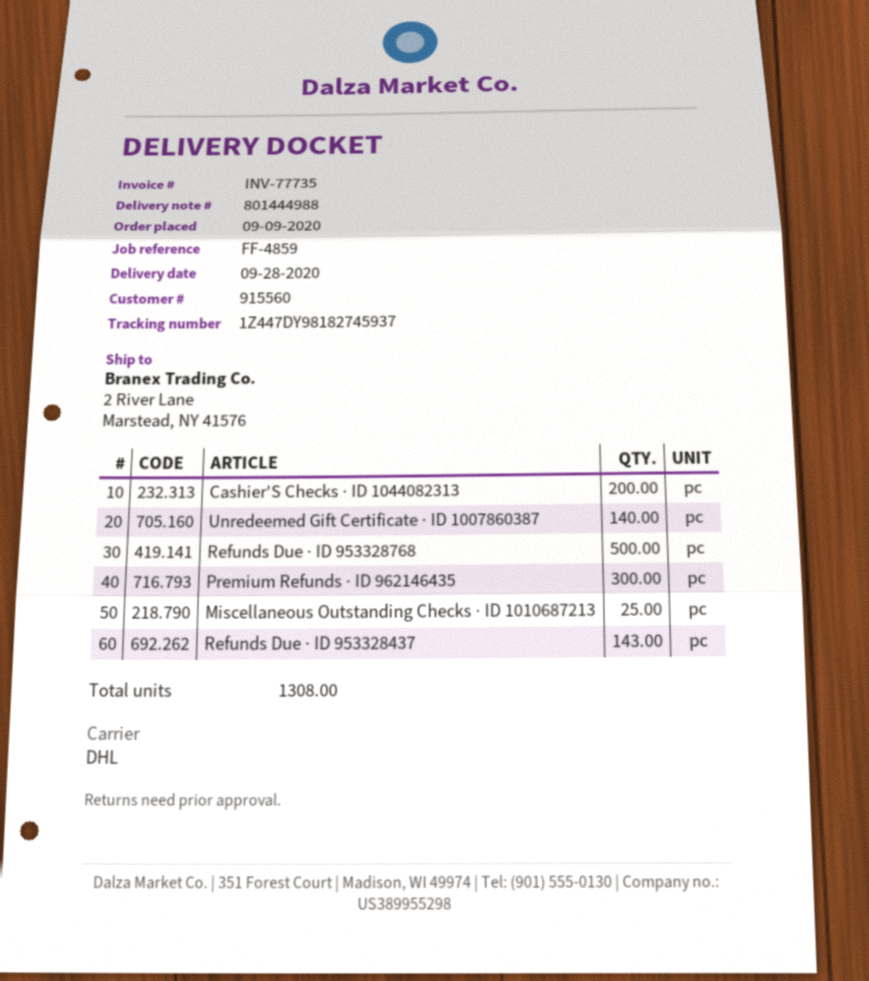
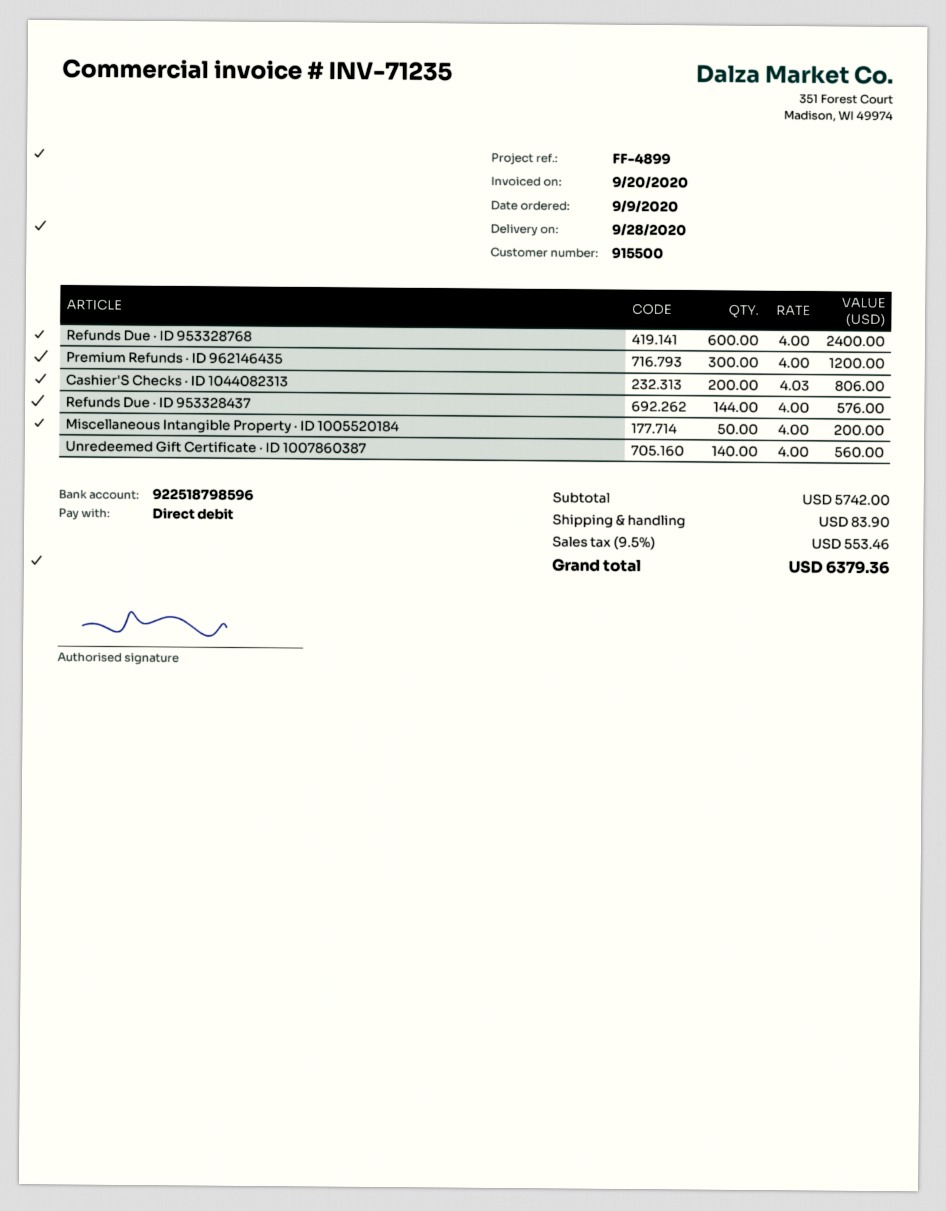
invoice number: INV-77735 -> INV-71235
customer number: 915560 -> 915500
reference: FF-4859 -> FF-4899
Refunds Due · ID 953328768: 500 -> 600
Miscellaneous Outstanding Checks · ID 1010687213: 25 -> none
Refunds Due · ID 953328437: 143 -> 144
Miscellaneous Intangible Property · ID 1005520184: none -> 50

